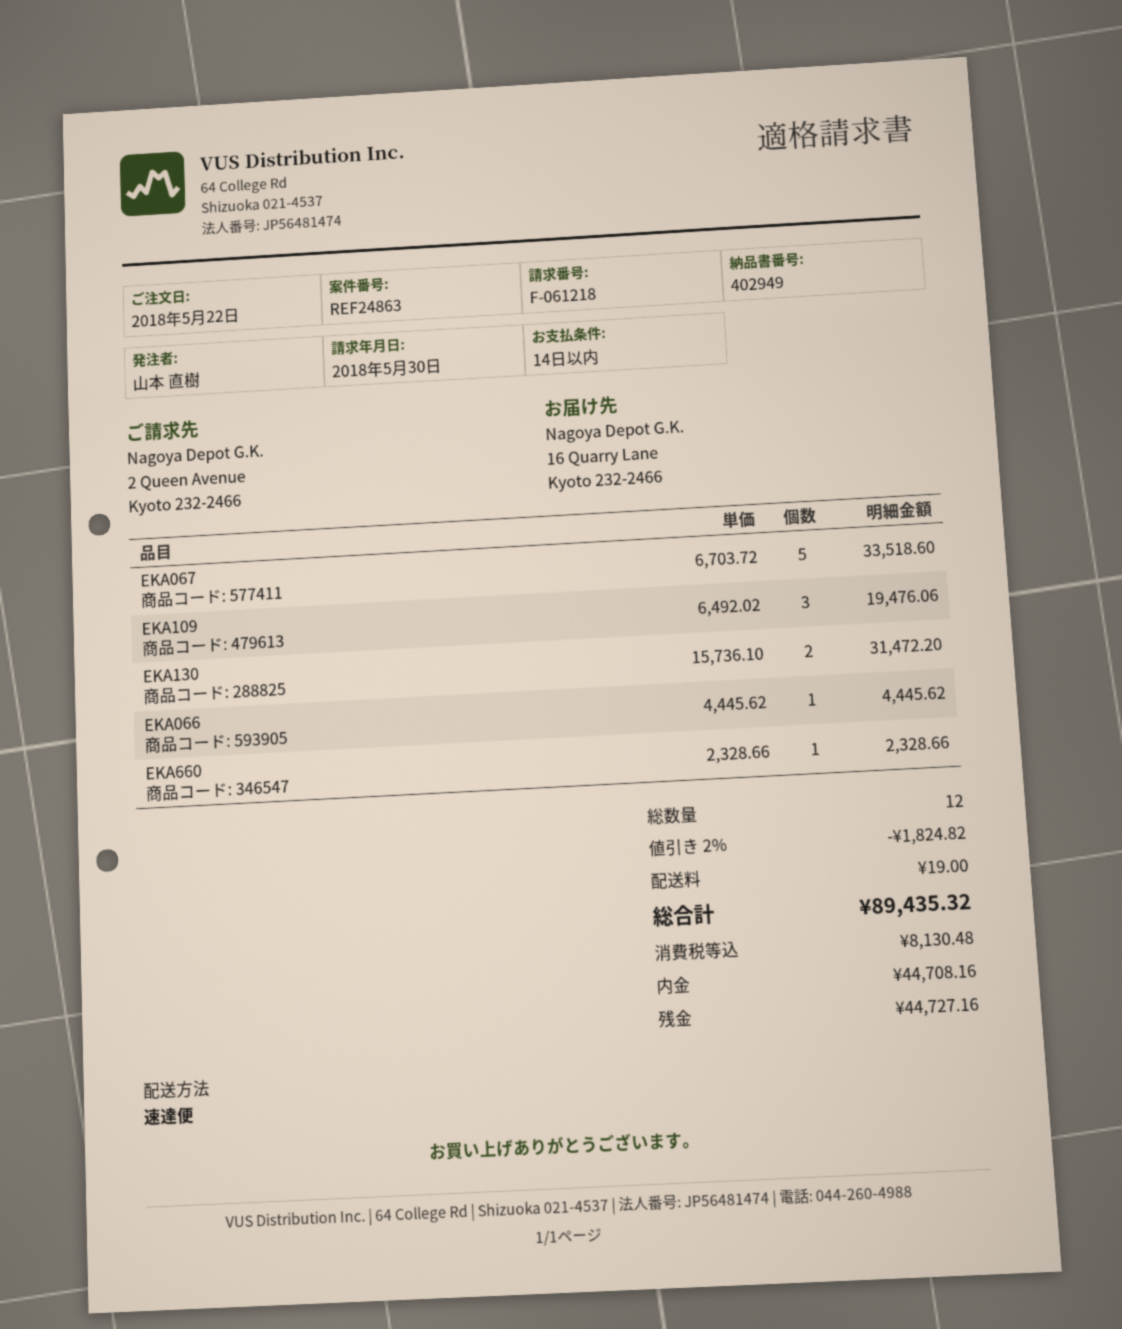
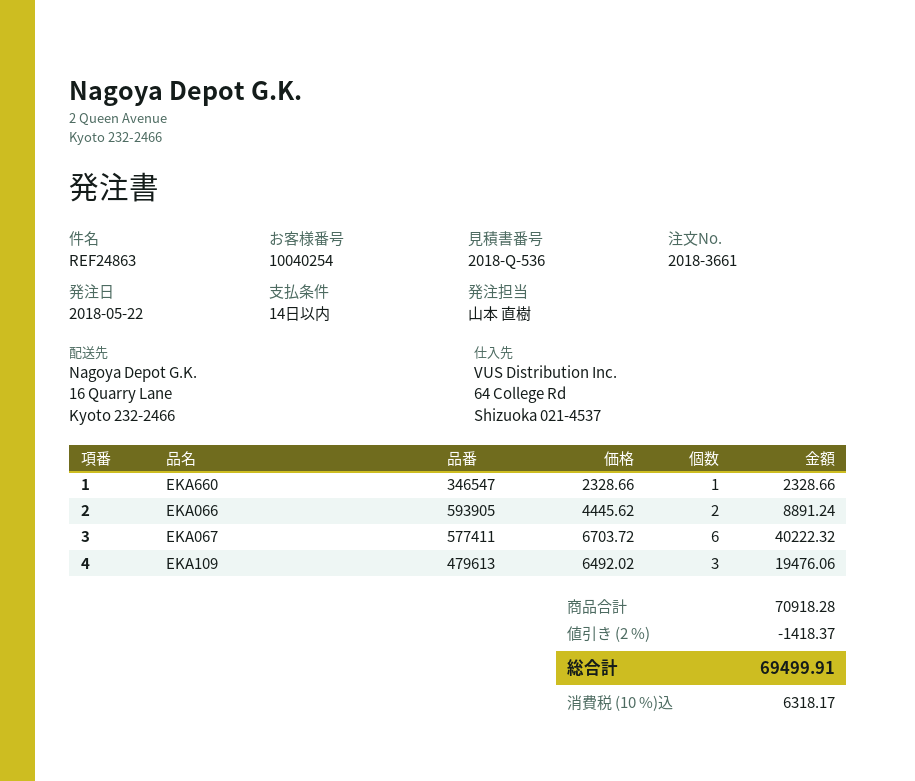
EKA067: 5 x 6703.72 = 33518.60 -> 6 x 6703.72 = 40222.32
EKA130: 2 x 15736.10 = 31472.20 -> none
EKA066: 1 x 4445.62 = 4445.62 -> 2 x 4445.62 = 8891.24
discount: 2% = 1824.82 -> 2% = 1418.37
shipping: 19.00 -> none
tax: 8130.48 -> 6318.17
total: 89435.32 -> 69499.91

